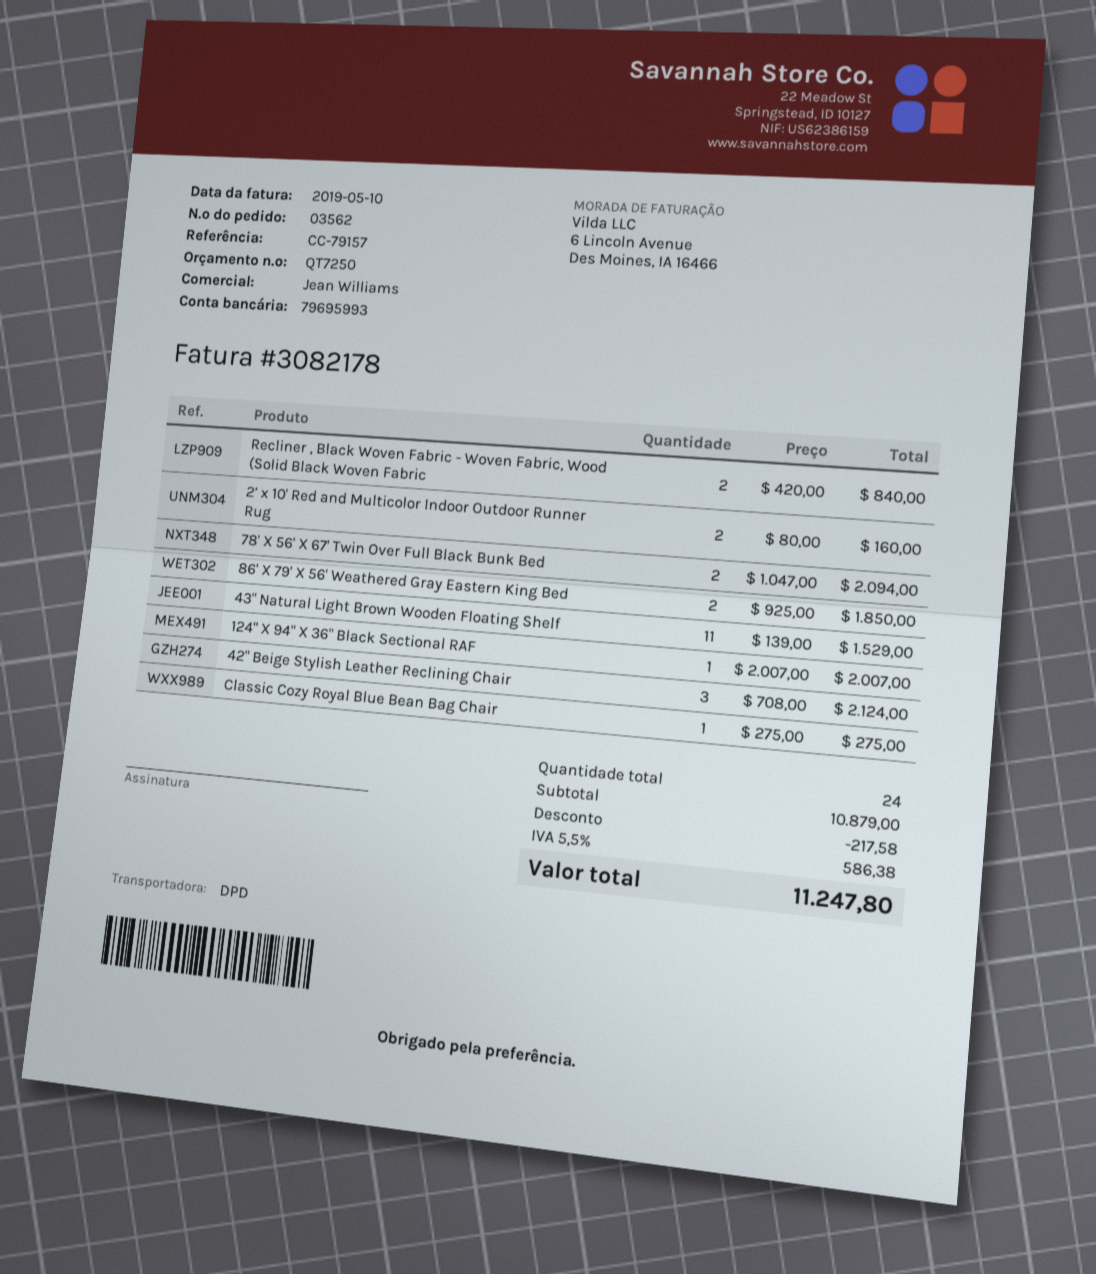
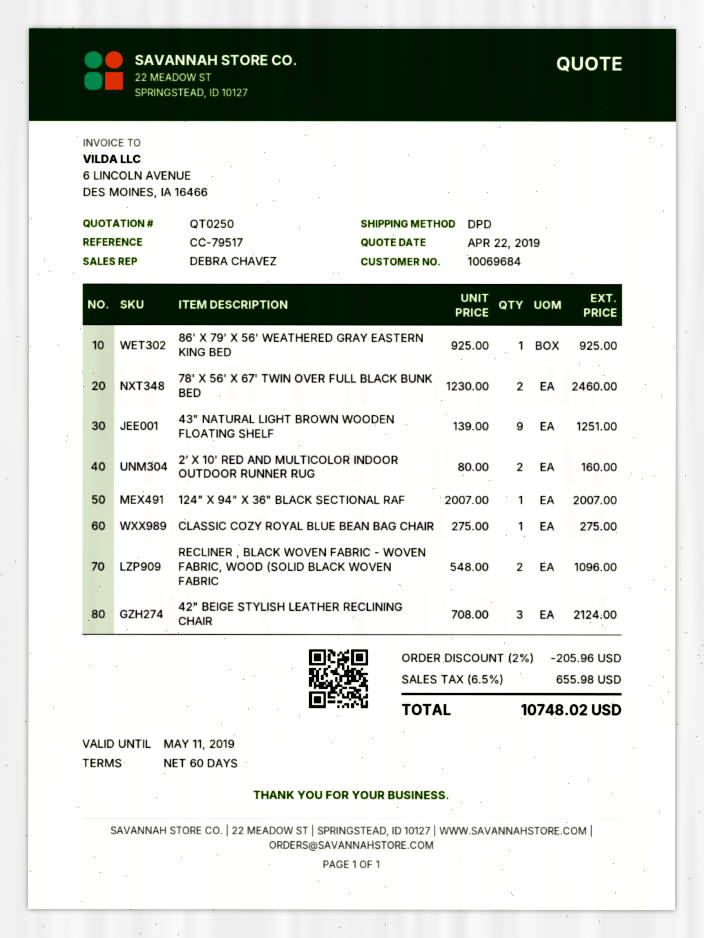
quote number: QT7250 -> QT0250
reference: CC-79157 -> CC-79517
sales rep: Jean Williams -> DEBRA CHAVEZ
Recliner , Black Woven Fabric - Woven Fabric, Wood (Solid Black Woven Fabric: 2 x 420.00 = 840.00 -> 2 x 548.00 = 1096.00
78' X 56' X 67' Twin Over Full Black Bunk Bed: 2 x 1047.00 = 2094.00 -> 2 x 1230.00 = 2460.00
86' X 79' X 56' Weathered Gray Eastern King Bed: 2 x 925.00 = 1850.00 -> 1 x 925.00 = 925.00
43" Natural Light Brown Wooden Floating Shelf: 11 x 139.00 = 1529.00 -> 9 x 139.00 = 1251.00
discount: 217.58 -> 205.96
tax: 5.5% = 586.38 -> 6.5% = 655.98
total: 11247.80 -> 10748.02

